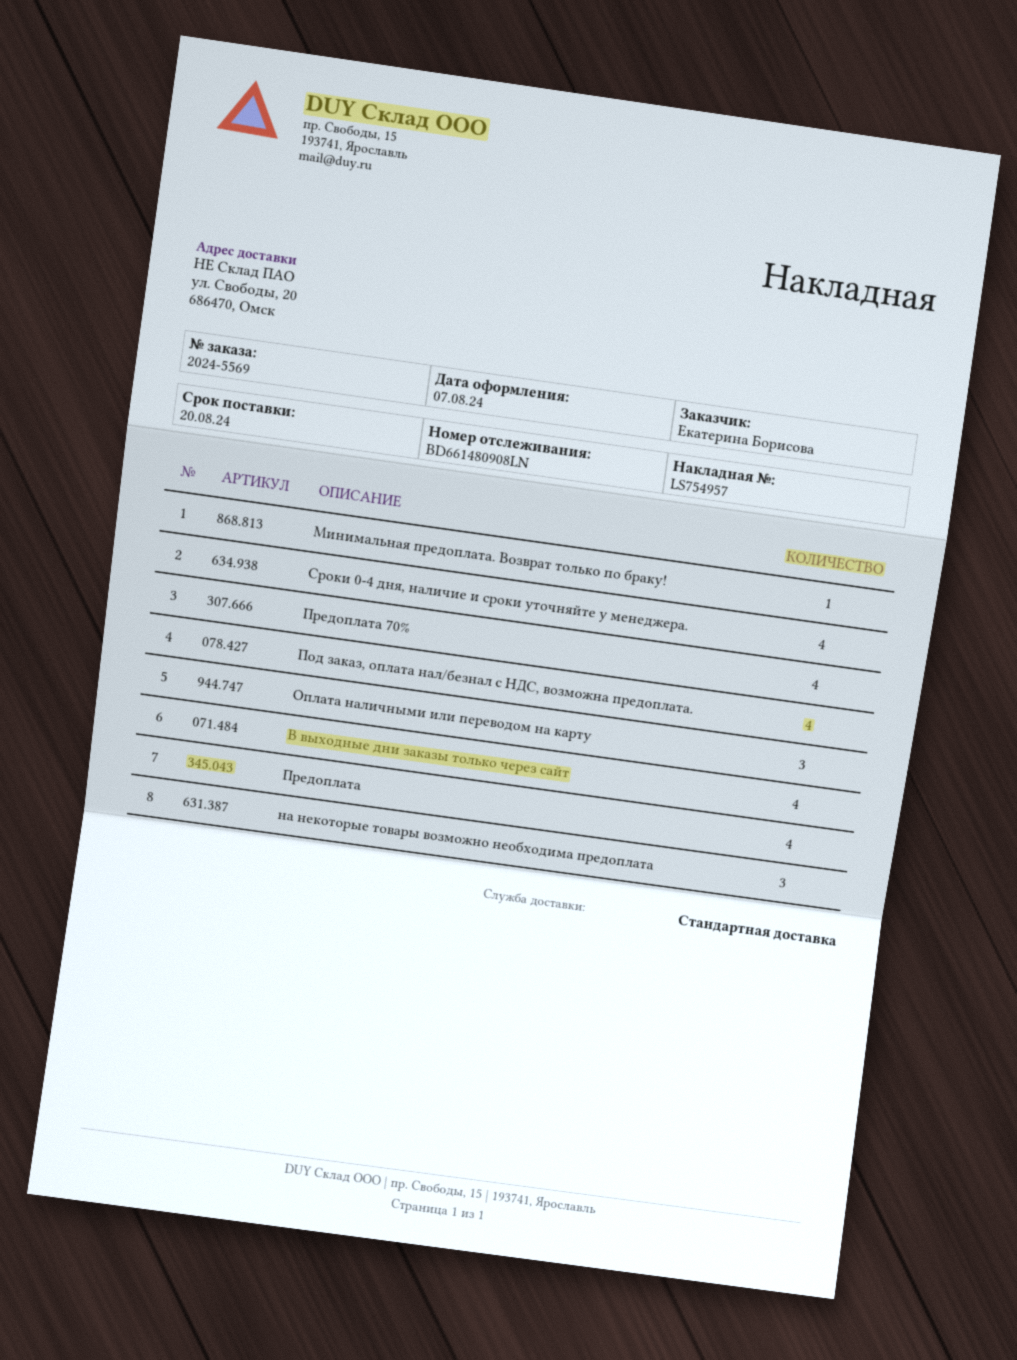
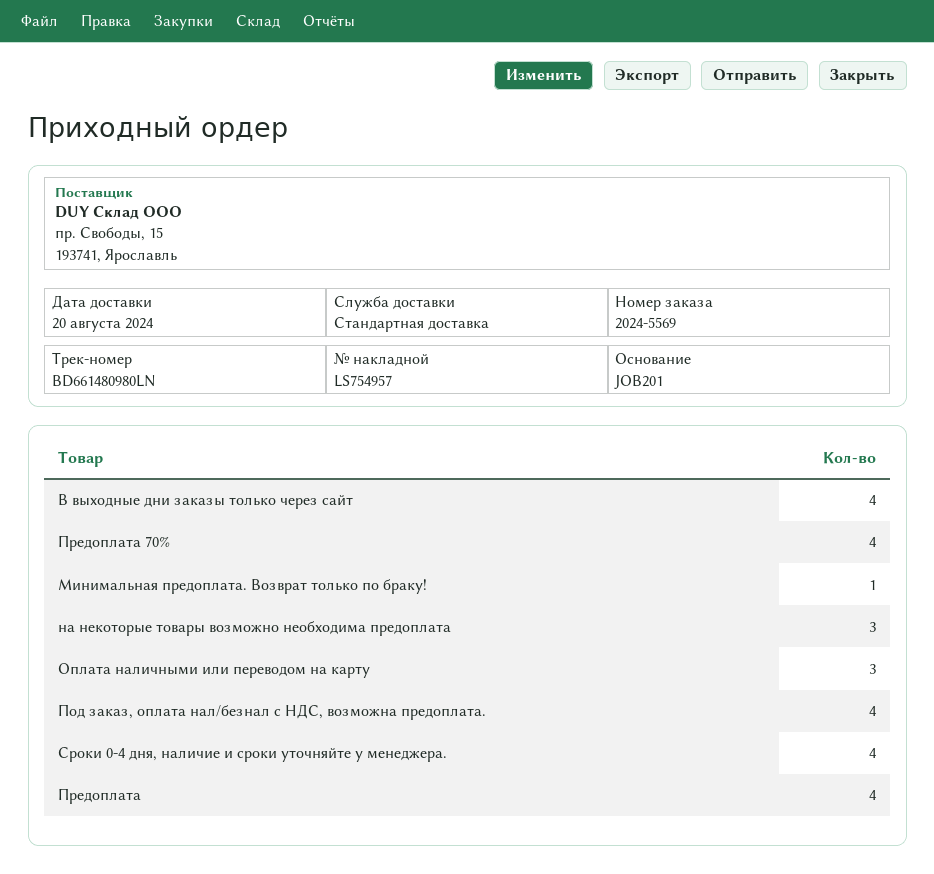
tracking number: BD661480908LN -> BD661480980LN

